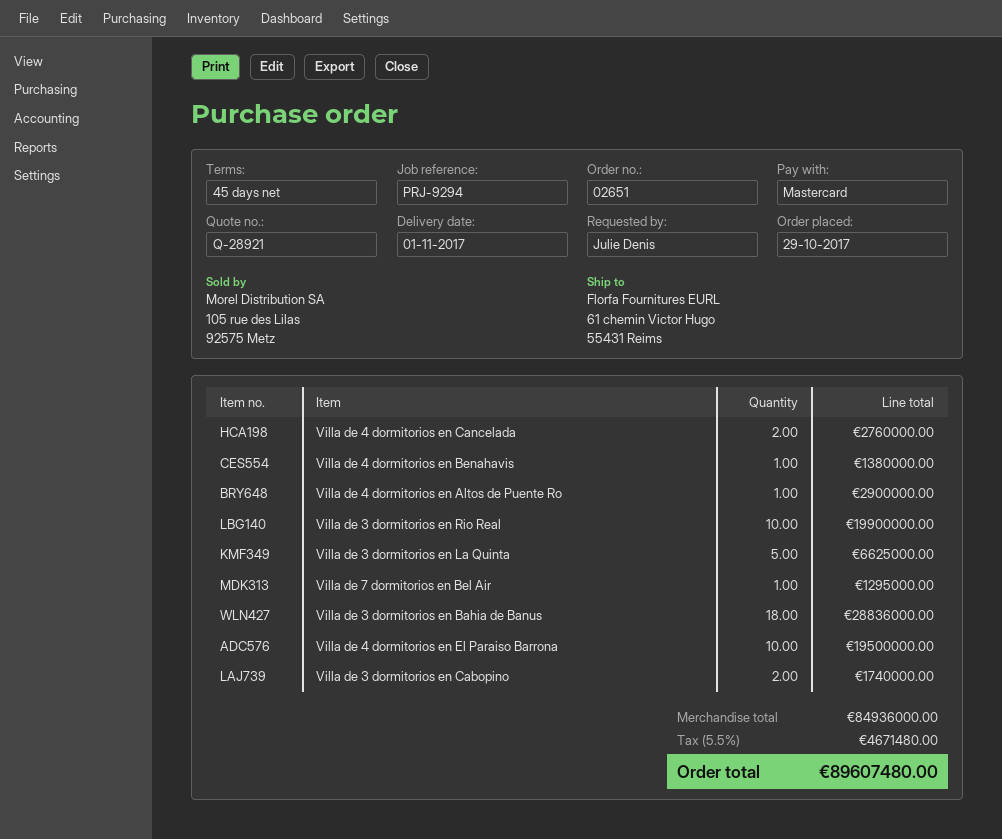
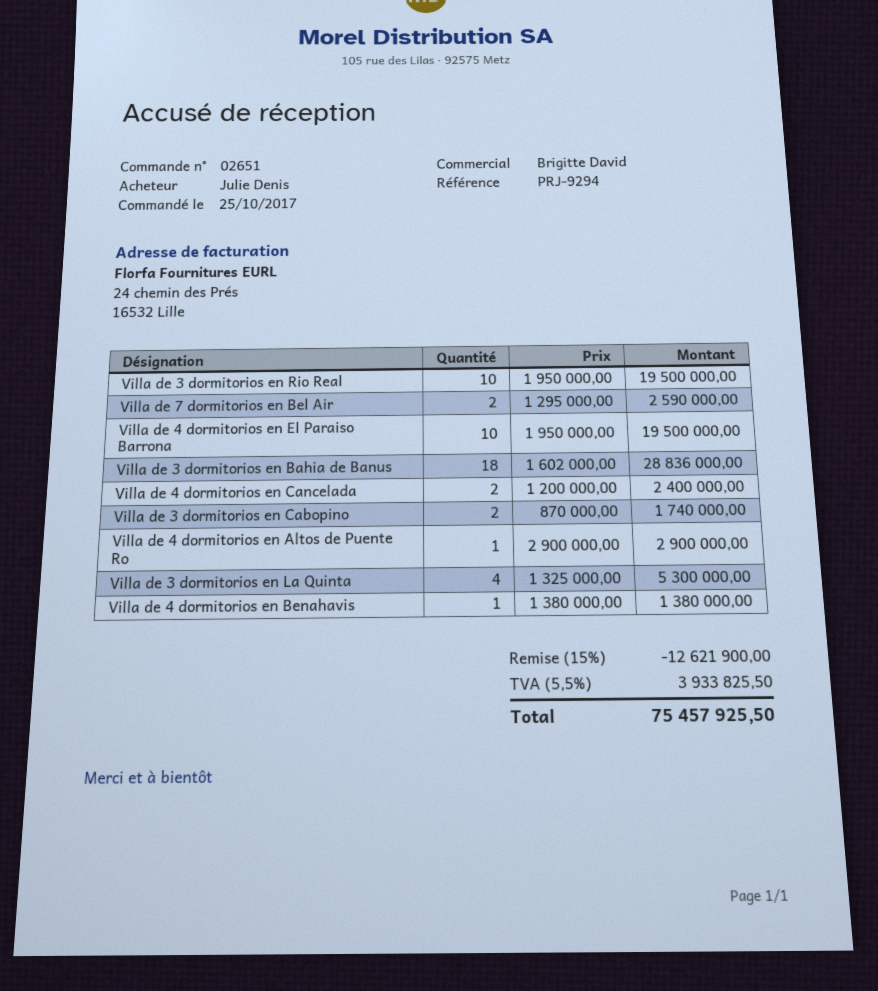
order date: 2017-10-29 -> 2017-10-25
Villa de 4 dormitorios en Cancelada: 2 for 2760000.00 -> 2 for 2400000.00
Villa de 3 dormitorios en Rio Real: 10 for 19900000.00 -> 10 for 19500000.00
Villa de 3 dormitorios en La Quinta: 5 for 6625000.00 -> 4 for 5300000.00
Villa de 7 dormitorios en Bel Air: 1 for 1295000.00 -> 2 for 2590000.00
discount: none -> 15% = 12621900.00
tax: 5.5% = 4671480.00 -> 5.5% = 3933825.50
total: 89607480.00 -> 75457925.50

